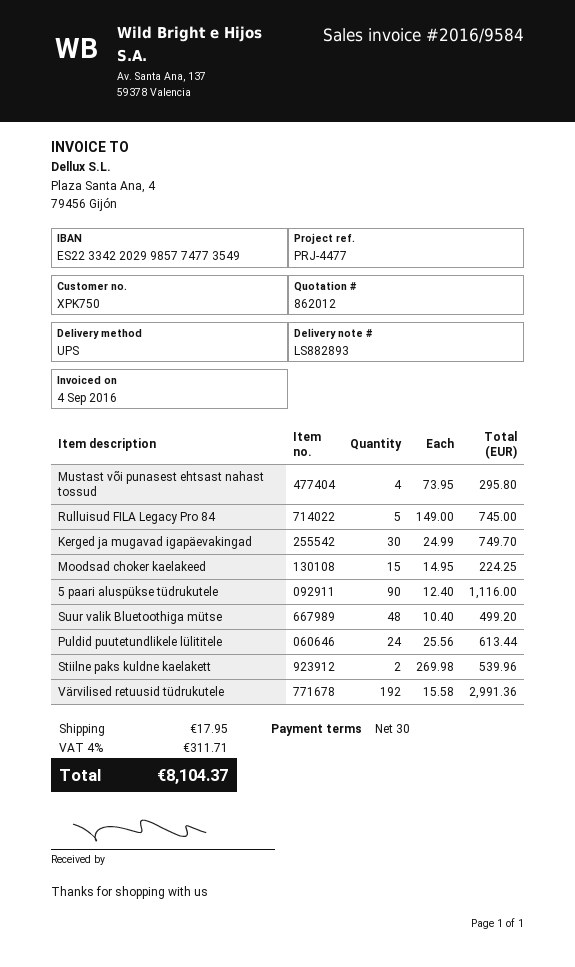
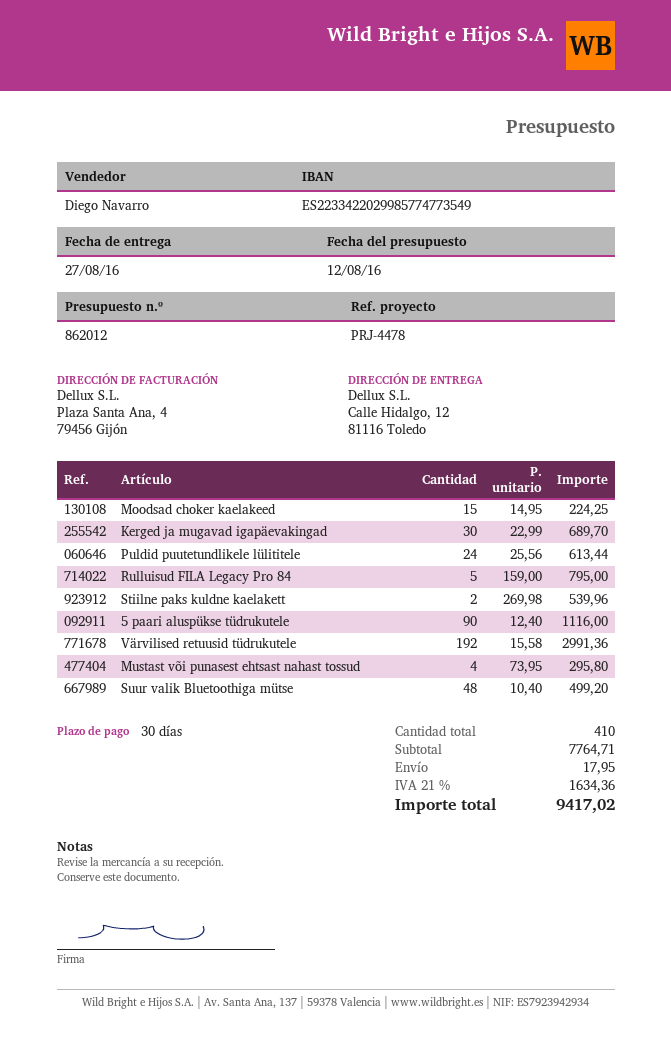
reference: PRJ-4477 -> PRJ-4478
Rulluisud FILA Legacy Pro 84: 5 x 149.00 = 745.00 -> 5 x 159.00 = 795.00
Kerged ja mugavad igapäevakingad: 30 x 24.99 = 749.70 -> 30 x 22.99 = 689.70
tax: 4% = 311.71 -> 21% = 1634.36
total: 8104.37 -> 9417.02

